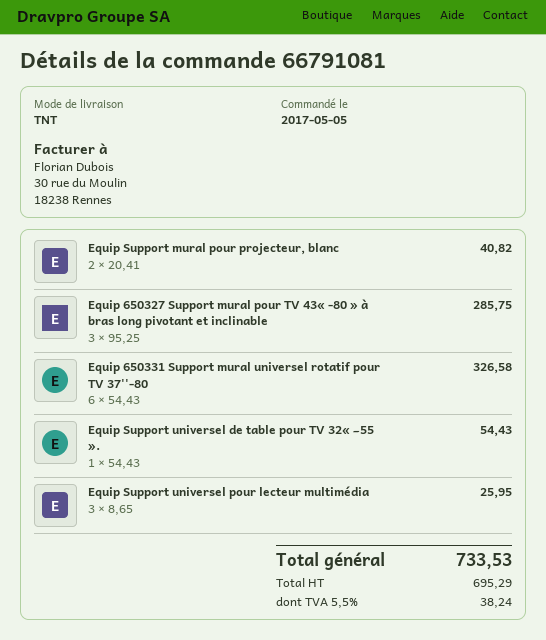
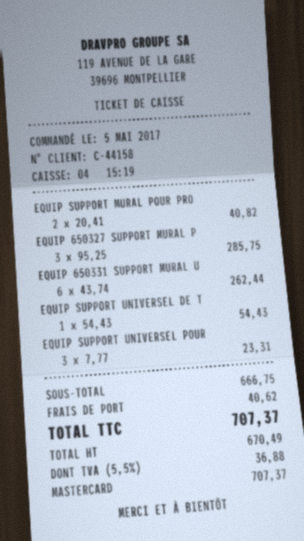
Equip 650331 Support mural universel rotatif pour TV 37''-80: 6 x 54.43 = 326.58 -> 6 x 43.74 = 262.44
Equip Support universel pour lecteur multimédia: 3 x 8.65 = 25.95 -> 3 x 7.77 = 23.31
shipping: none -> 40.62
net: 695.29 -> 670.49
tax: 5.5% = 38.24 -> 5.5% = 36.88
total: 733.53 -> 707.37

